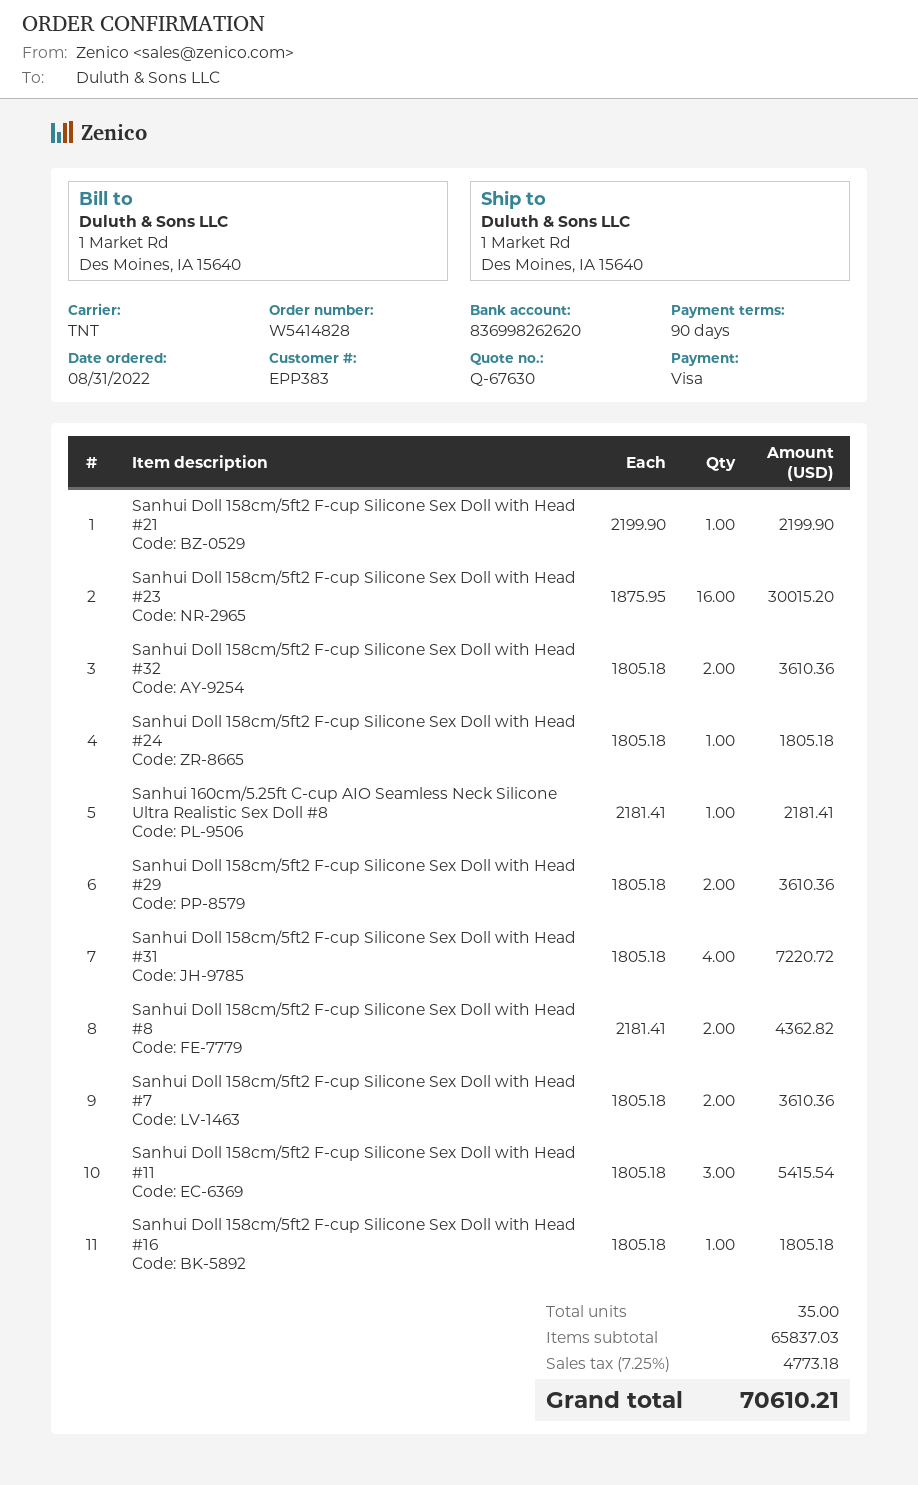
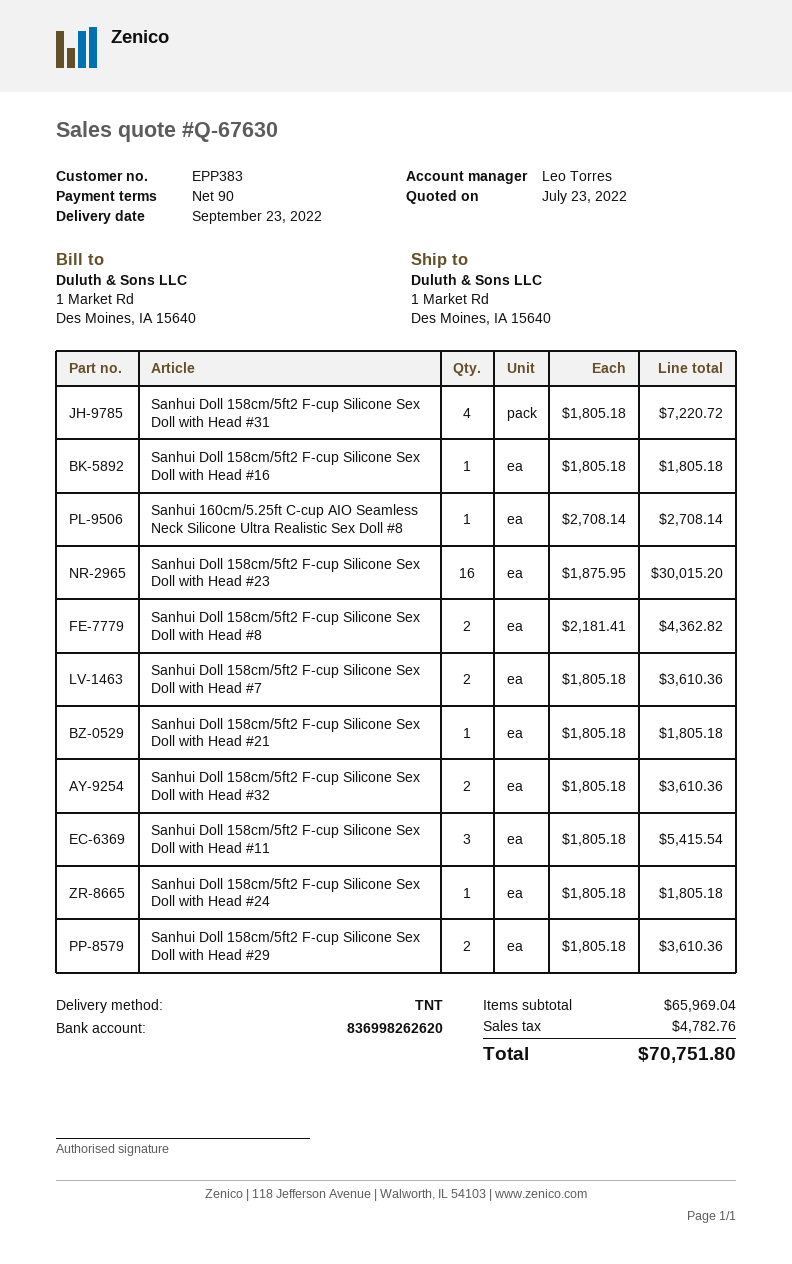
Sanhui Doll 158cm/5ft2 F-cup Silicone Sex Doll with Head #21: 1 x 2199.90 = 2199.90 -> 1 x 1805.18 = 1805.18
Sanhui 160cm/5.25ft C-cup AIO Seamless Neck Silicone Ultra Realistic Sex Doll #8: 1 x 2181.41 = 2181.41 -> 1 x 2708.14 = 2708.14
subtotal: 65837.03 -> 65969.04
tax: 4773.18 -> 4782.76
total: 70610.21 -> 70751.80

